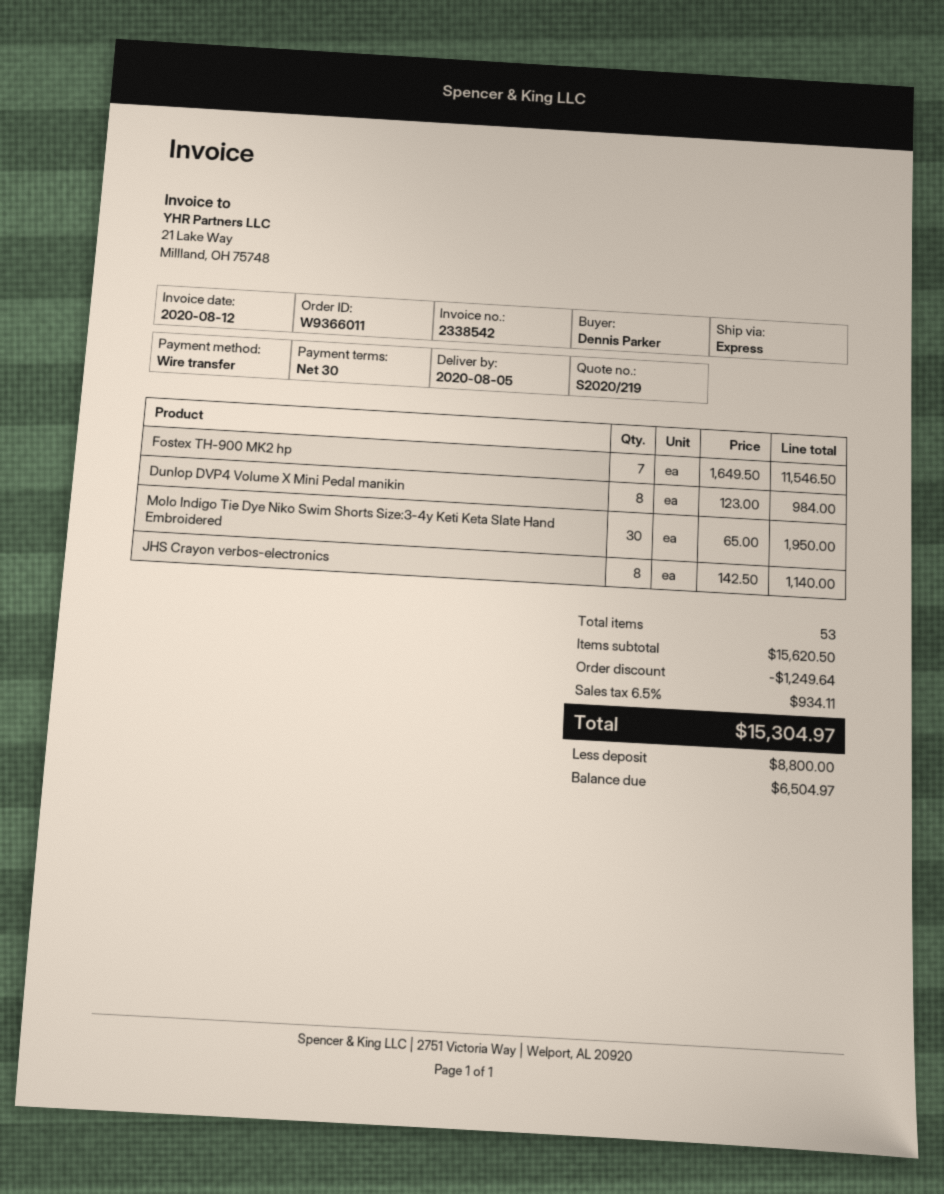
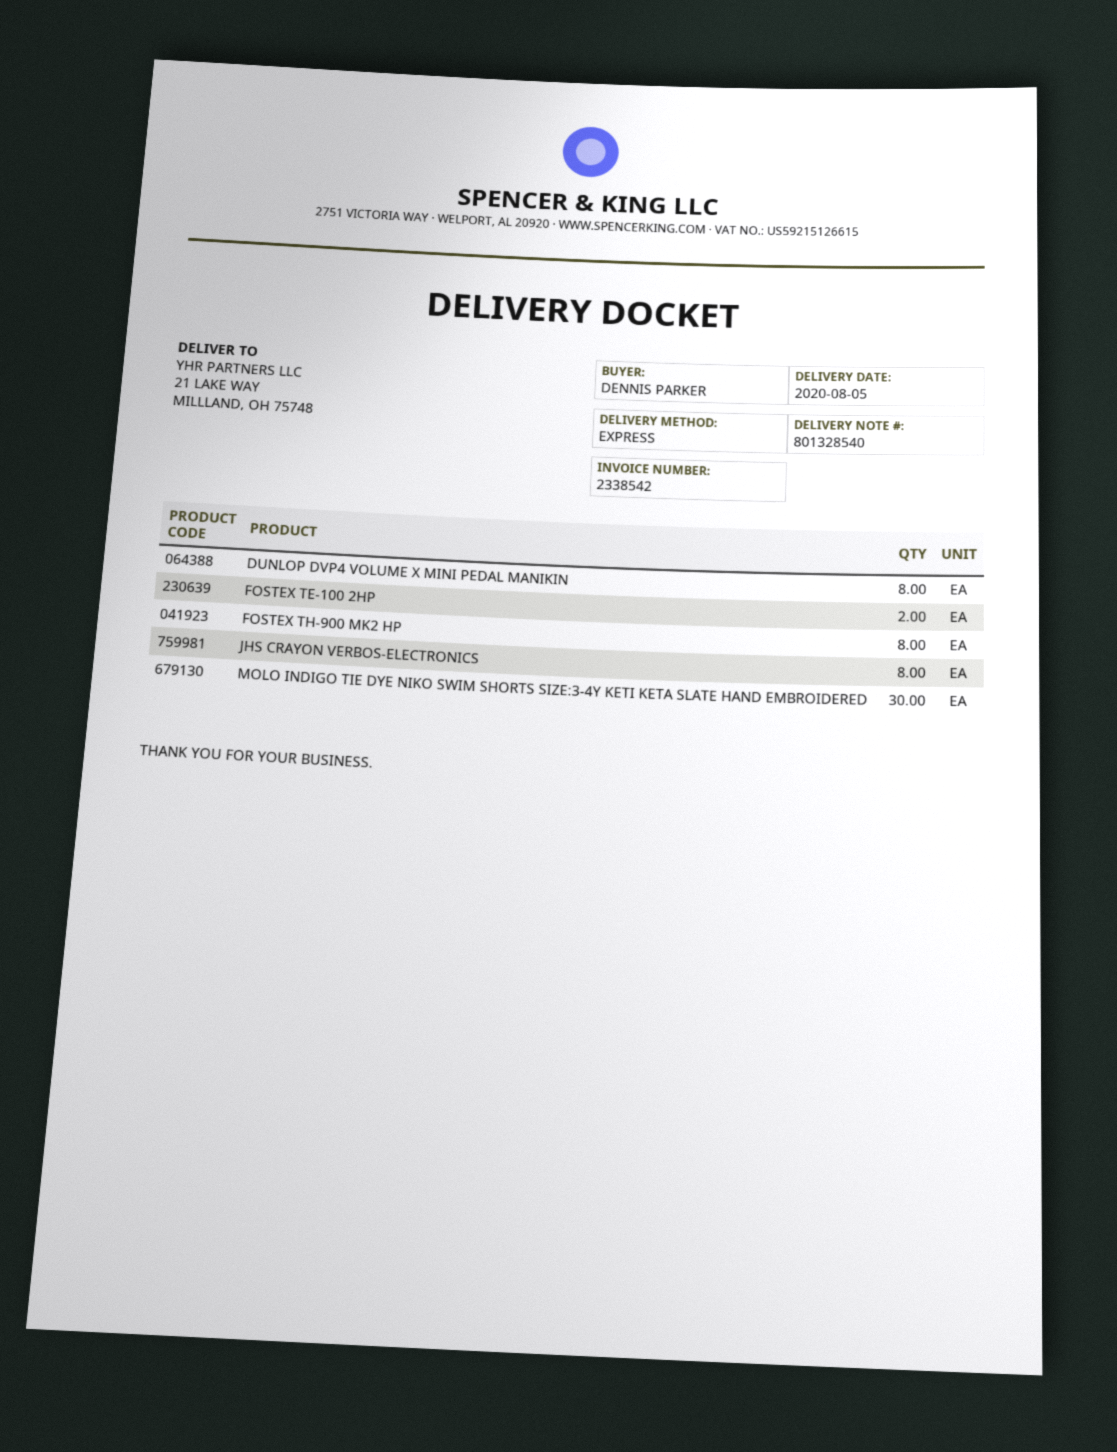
Fostex TH-900 MK2 hp: 7 -> 8
FOSTEX TE-100 2HP: none -> 2

